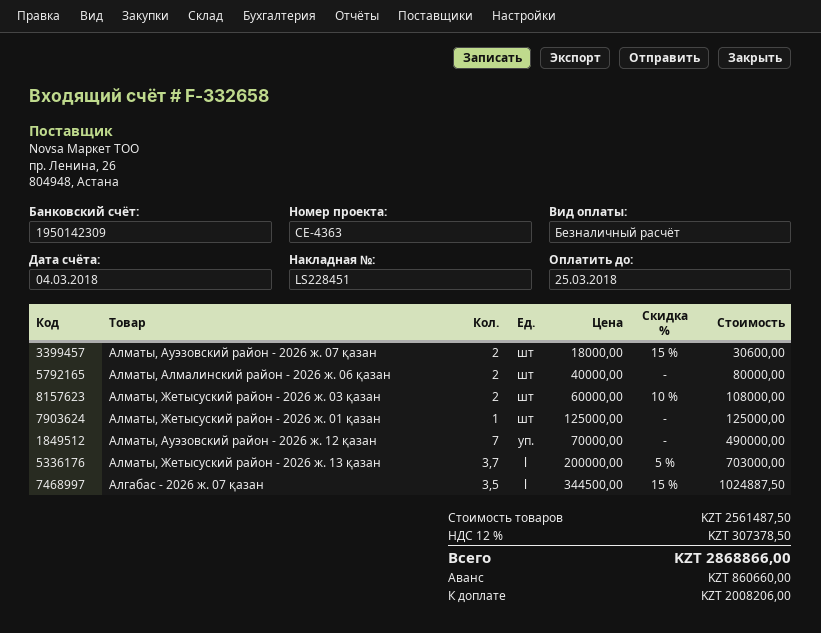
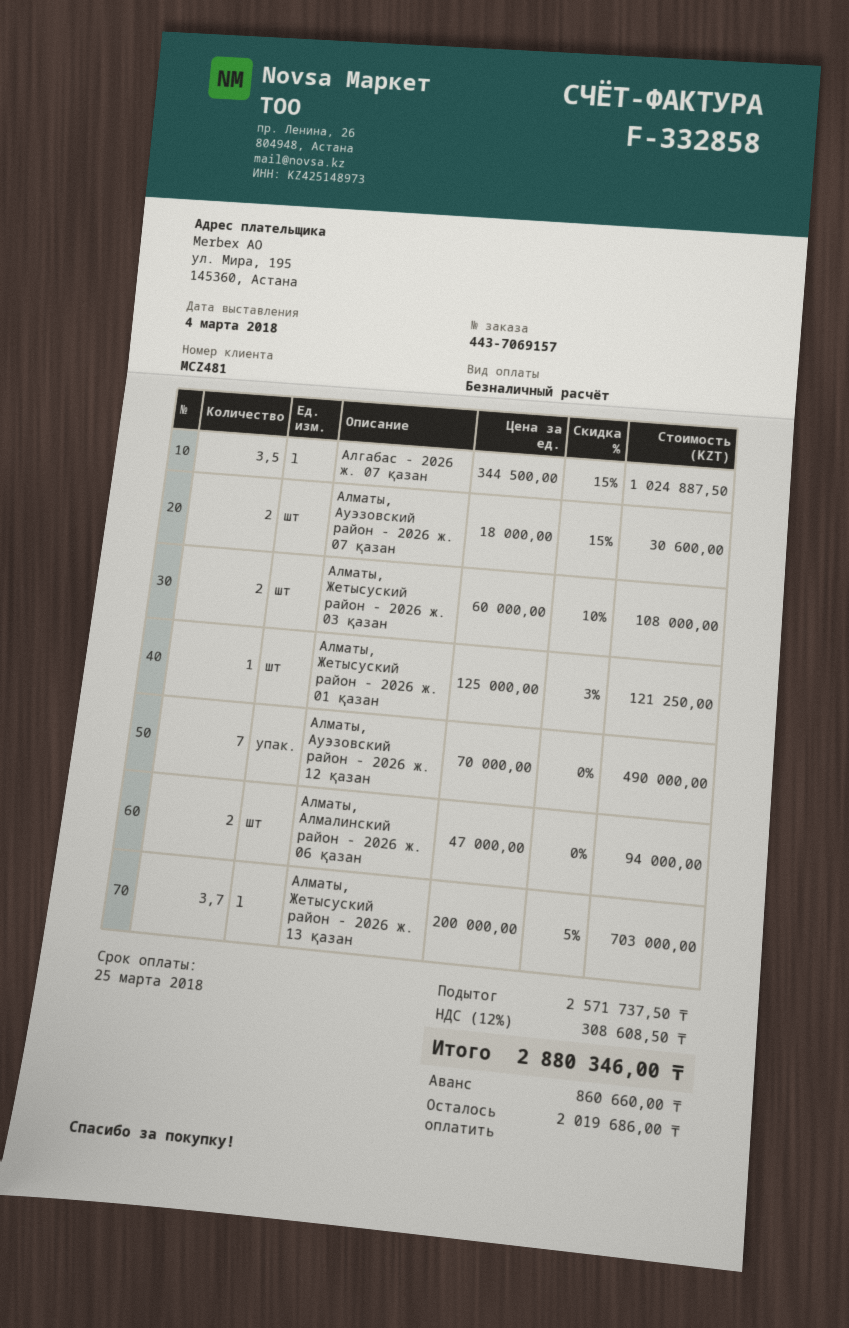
invoice number: F-332658 -> F-332858
Алматы, Алмалинский район - 2026 ж. 06 қазан: 2 x 40000.00 = 80000.00 -> 2 x 47000.00 = 94000.00
Алматы, Жетысуский район - 2026 ж. 01 қазан: 1 x 125000.00 = 125000.00 -> 1 x 125000.00 - 3% = 121250.00
subtotal: 2561487.50 -> 2571737.50
tax: 12% = 307378.50 -> 12% = 308608.50
total: 2868866.00 -> 2880346.00
balance: 2008206.00 -> 2019686.00

